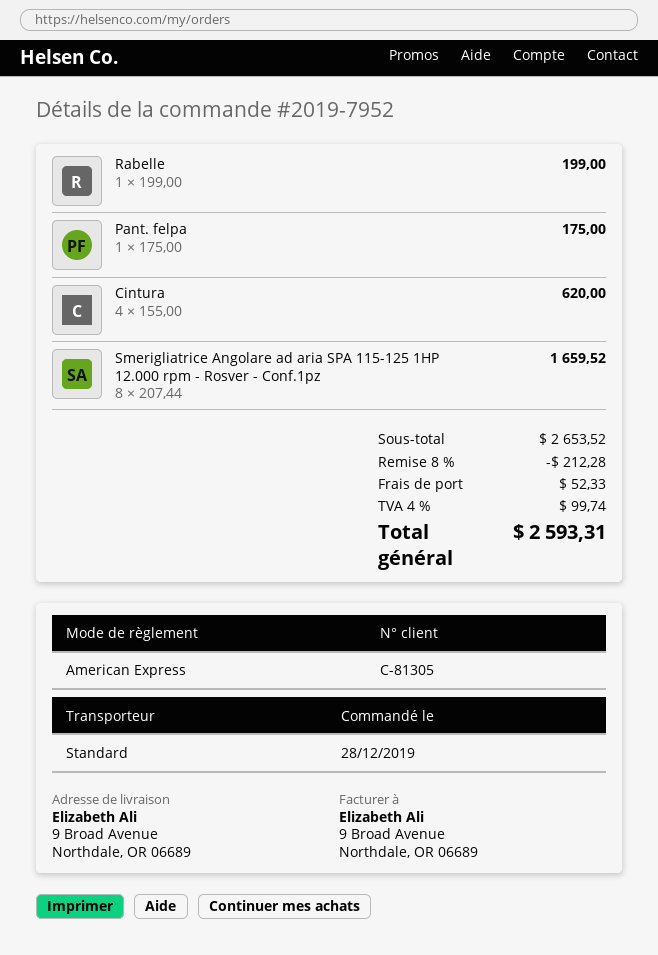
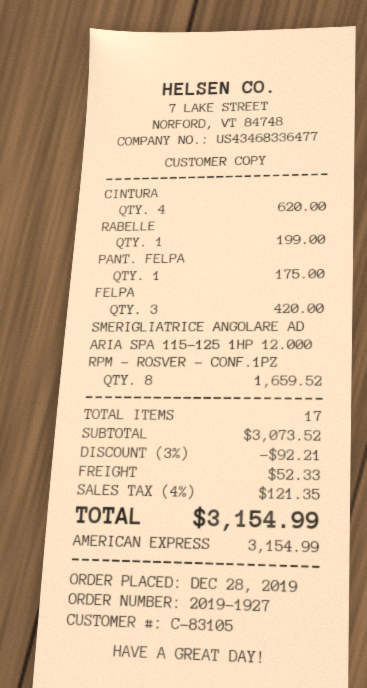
order number: 2019-7952 -> 2019-1927
customer number: C-81305 -> C-83105
FELPA: none -> 3 for 420.00
subtotal: 2653.52 -> 3073.52
discount: 8% = 212.28 -> 3% = 92.21
tax: 4% = 99.74 -> 4% = 121.35
total: 2593.31 -> 3154.99

